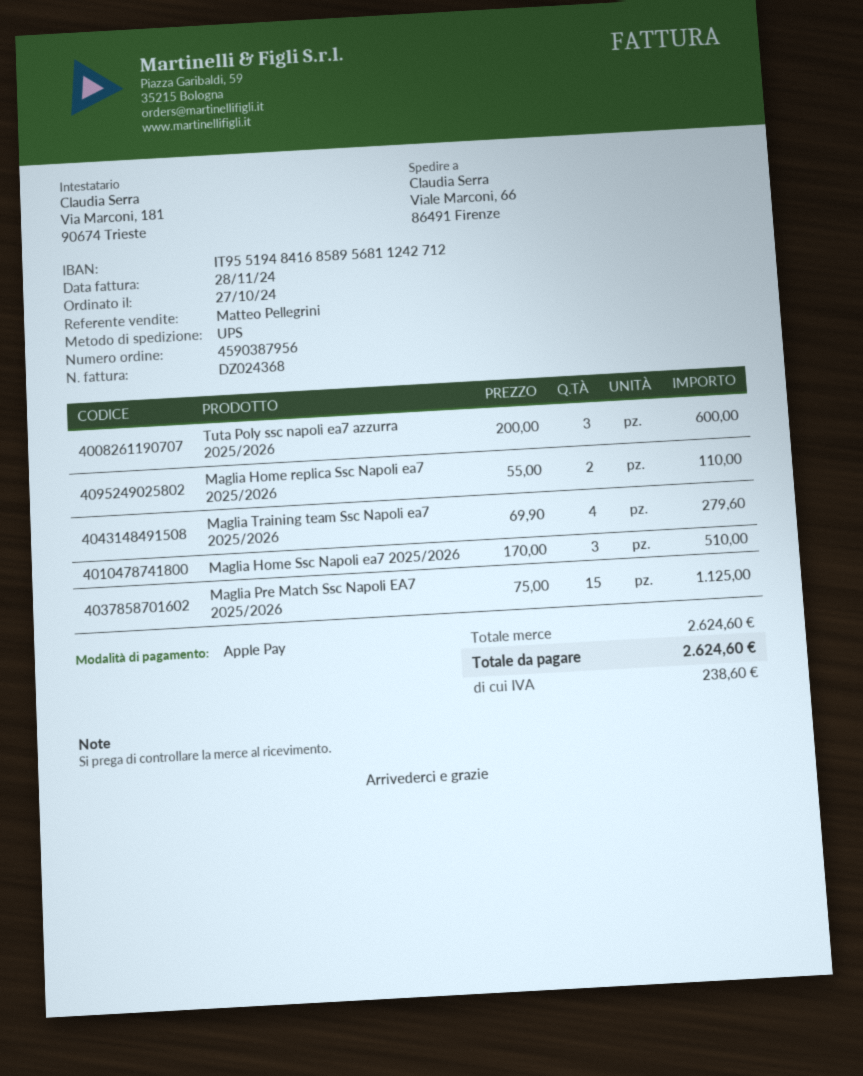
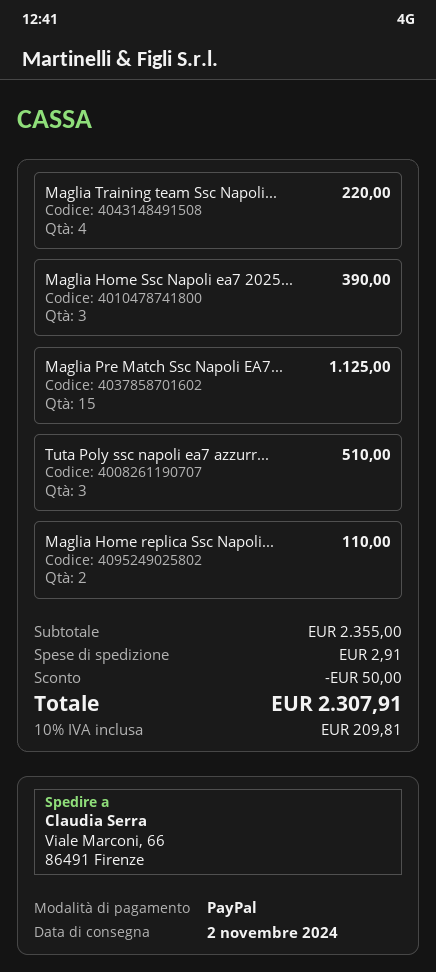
payment method: Apple Pay -> PayPal
Tuta Poly ssc napoli ea7 azzurra 2025/2026: 3 for 600.00 -> 3 for 510.00
Maglia Training team Ssc Napoli ea7 2025/2026: 4 for 279.60 -> 4 for 220.00
Maglia Home Ssc Napoli ea7 2025/2026: 3 for 510.00 -> 3 for 390.00
subtotal: 2624.60 -> 2355.00
discount: none -> 50.00
shipping: none -> 2.91
tax: 238.60 -> 209.81
total: 2624.60 -> 2307.91

